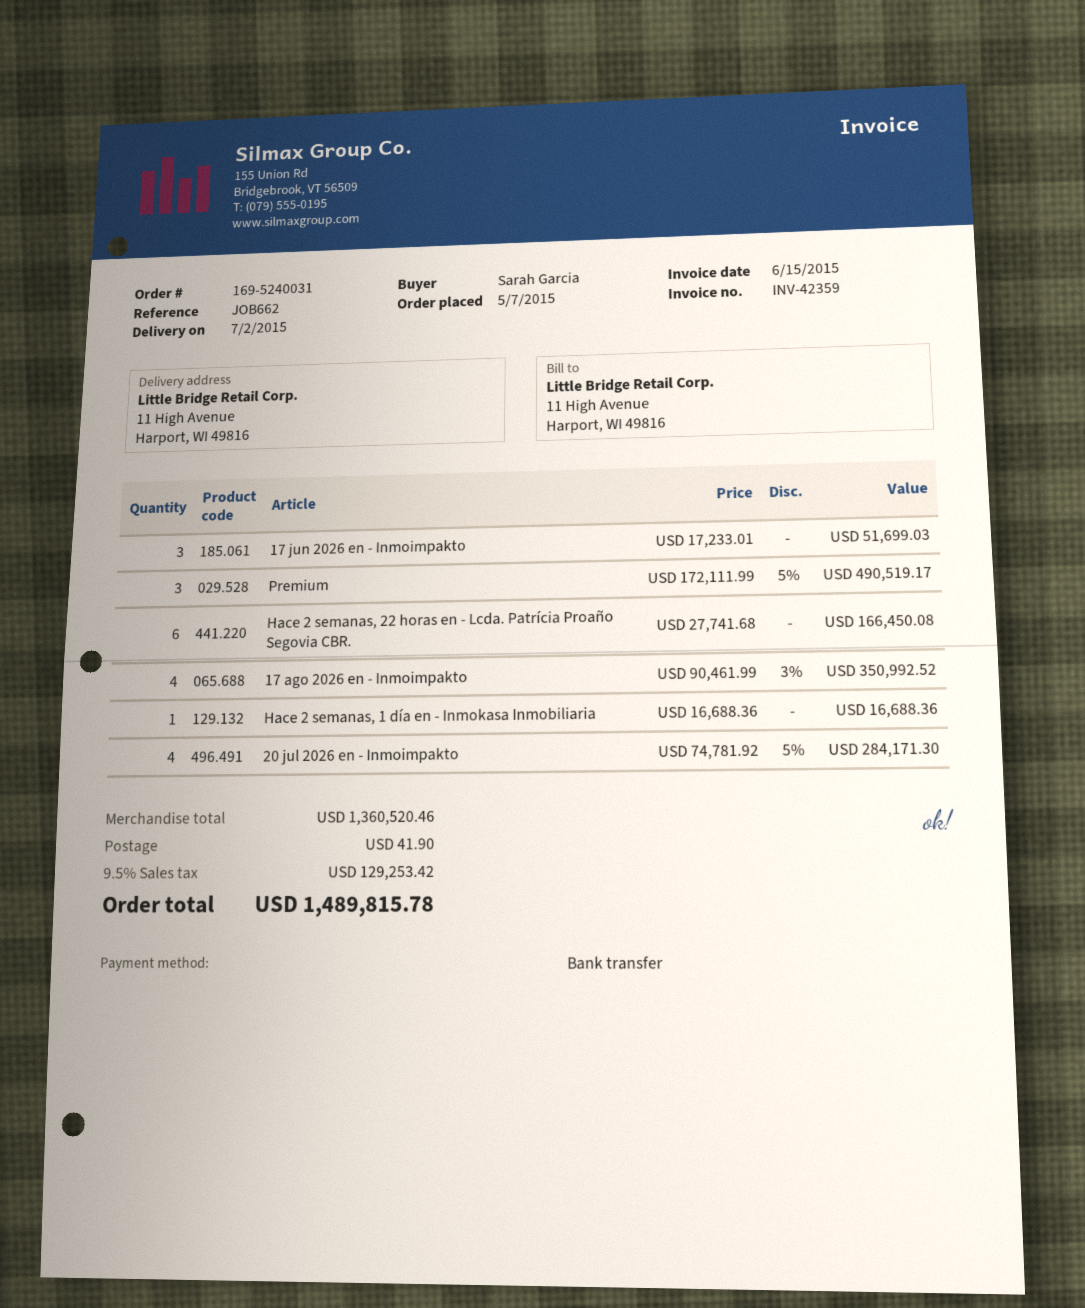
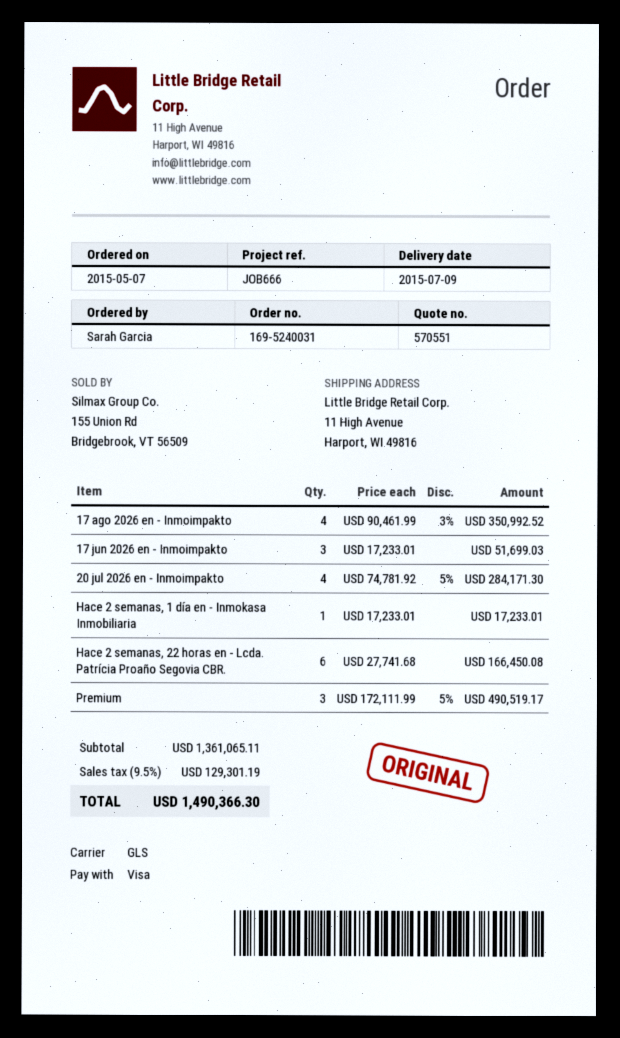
delivery date: 2015-07-02 -> 2015-07-09
reference: JOB662 -> JOB666
payment method: bank transfer -> Visa
Hace 2 semanas, 1 día en - Inmokasa Inmobiliaria: 1 x 16688.36 = 16688.36 -> 1 x 17233.01 = 17233.01
subtotal: 1360520.46 -> 1361065.11
shipping: 41.90 -> none
tax: 9.5% = 129253.42 -> 9.5% = 129301.19
total: 1489815.78 -> 1490366.30

